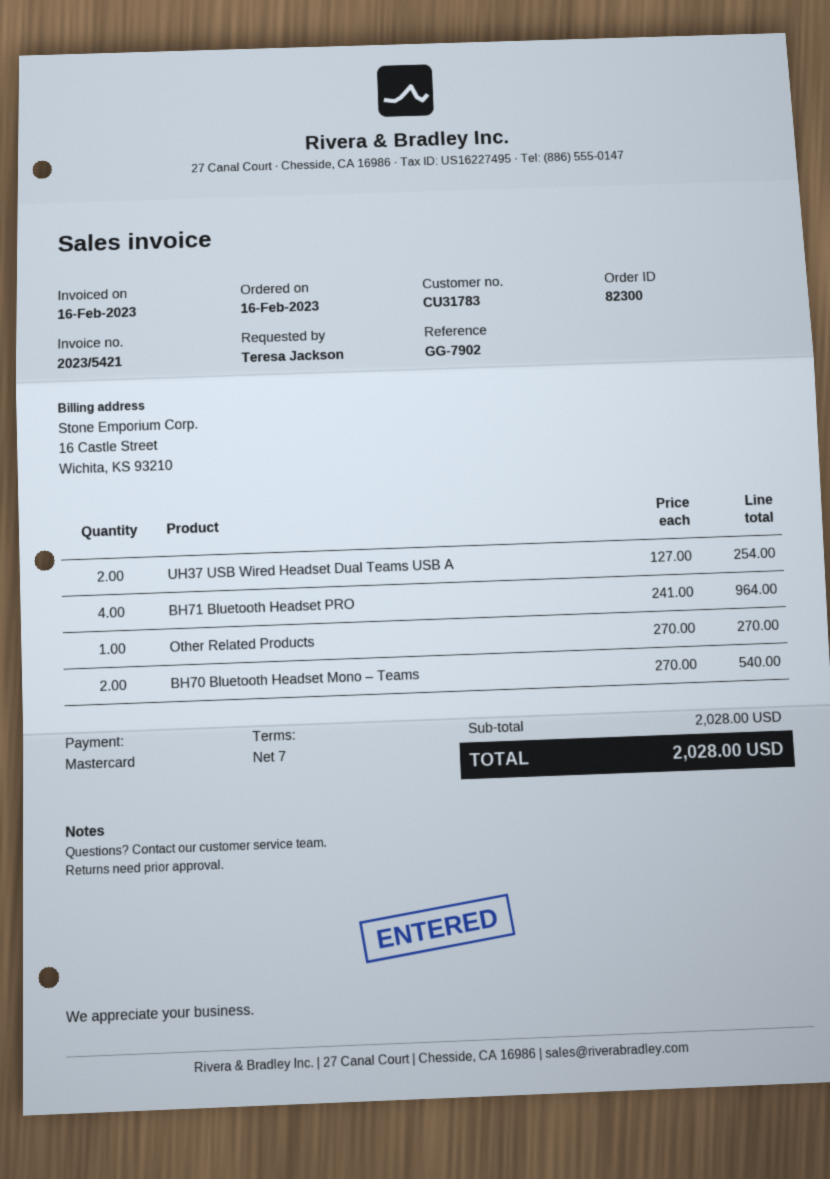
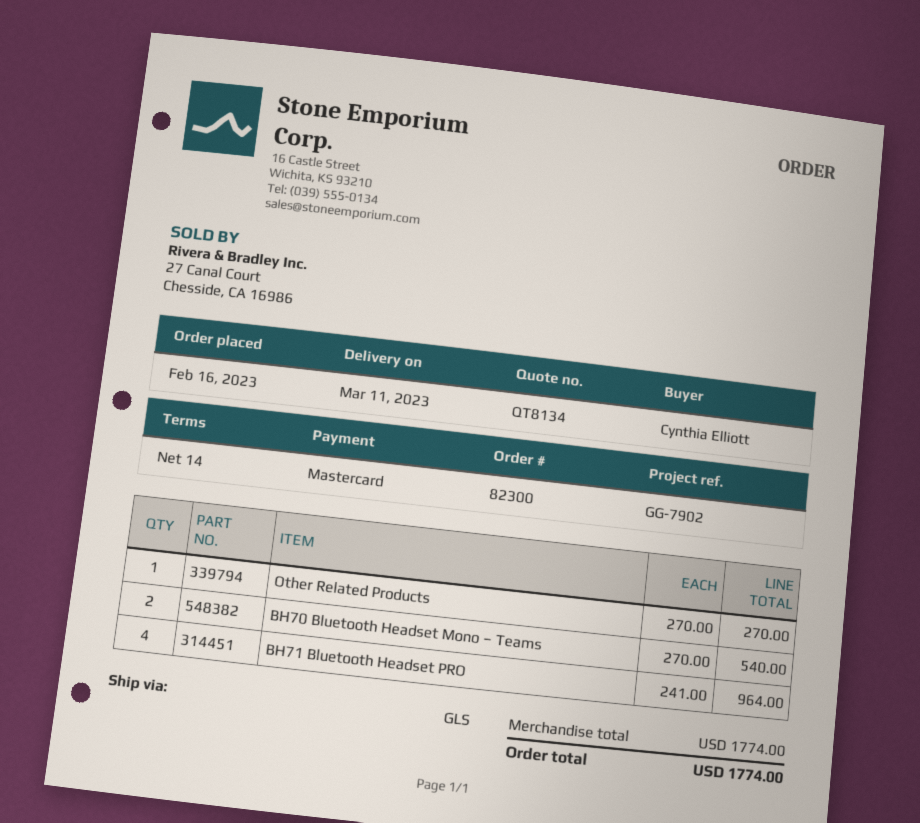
payment terms: 7 days -> 14 days
ordered by: Teresa Jackson -> Cynthia Elliott
UH37 USB Wired Headset Dual Teams USB A: 2 x 127.00 = 254.00 -> none
subtotal: 2028.00 -> 1774.00
total: 2028.00 -> 1774.00

